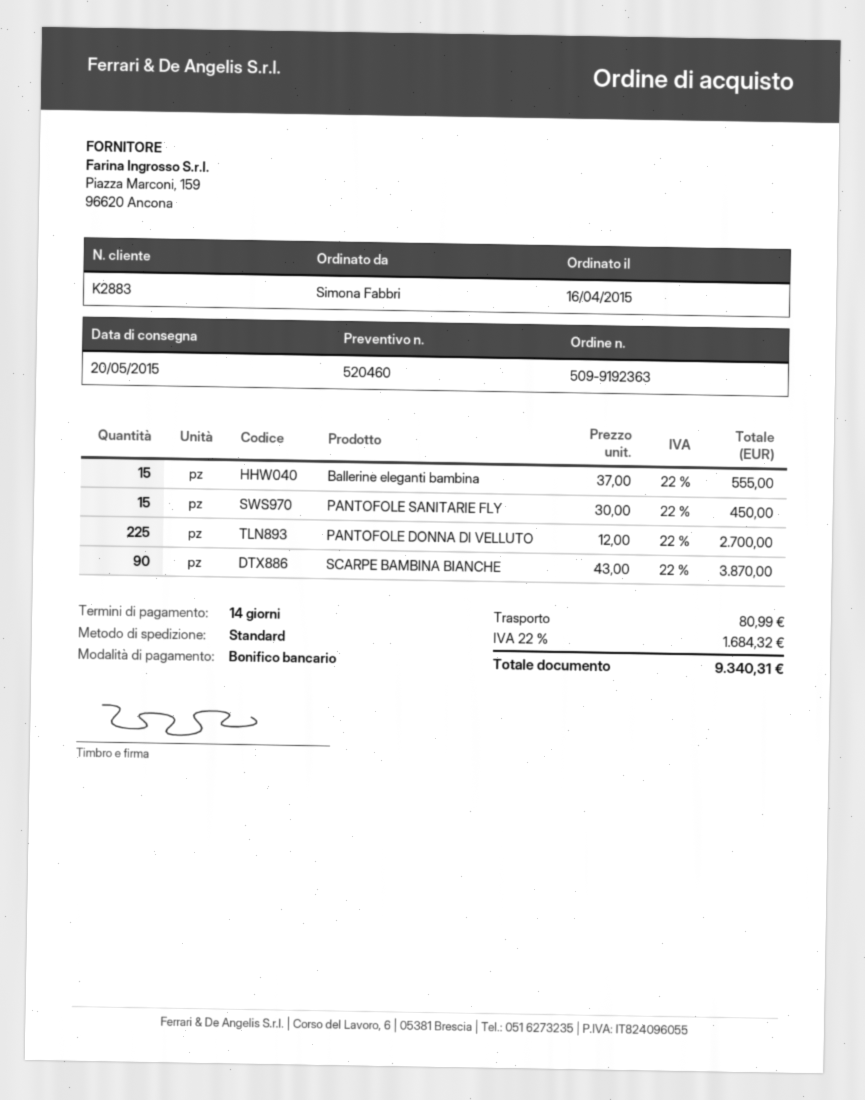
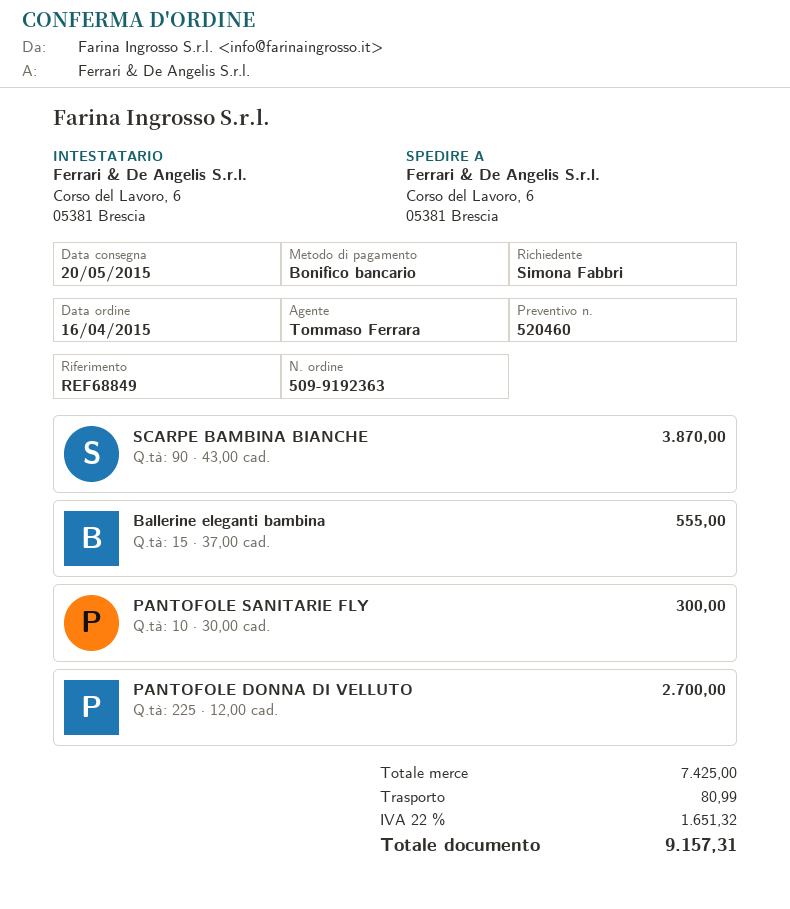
PANTOFOLE SANITARIE FLY: 15 x 30.00 = 450.00 -> 10 x 30.00 = 300.00
tax: 22% = 1684.32 -> 22% = 1651.32
total: 9340.31 -> 9157.31

